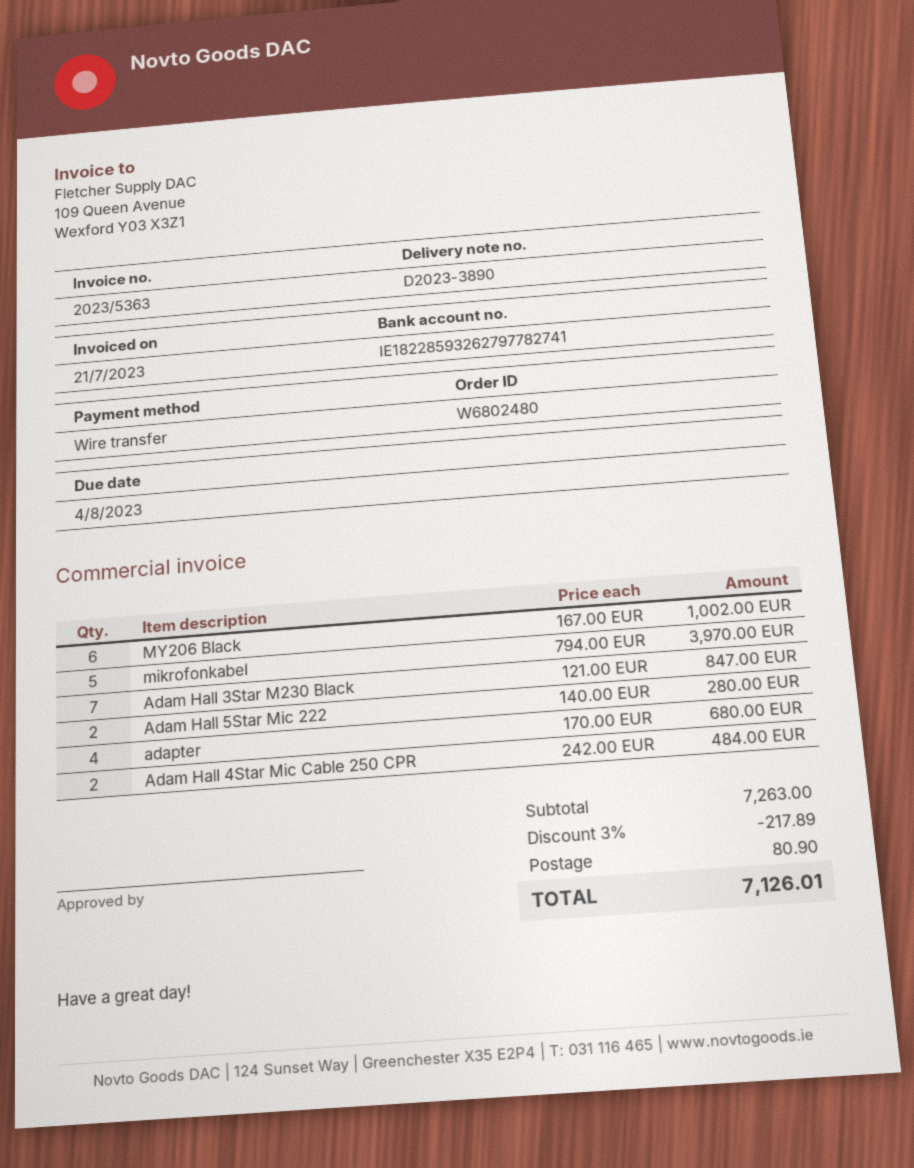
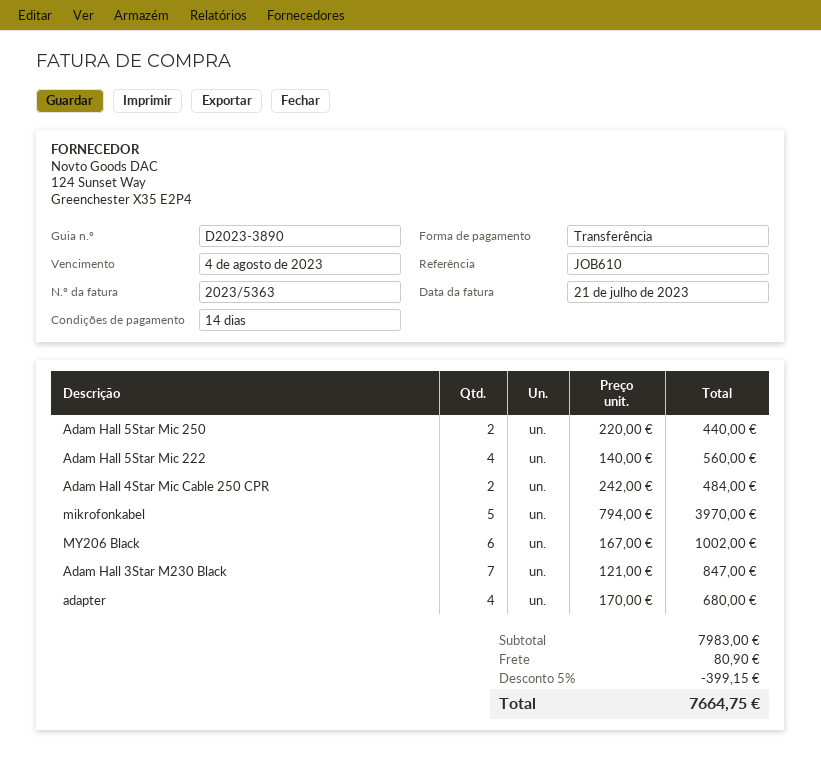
Adam Hall 5Star Mic 222: 2 x 140.00 = 280.00 -> 4 x 140.00 = 560.00
Adam Hall 5Star Mic 250: none -> 2 x 220.00 = 440.00
subtotal: 7263.00 -> 7983.00
discount: 3% = 217.89 -> 5% = 399.15
total: 7126.01 -> 7664.75

